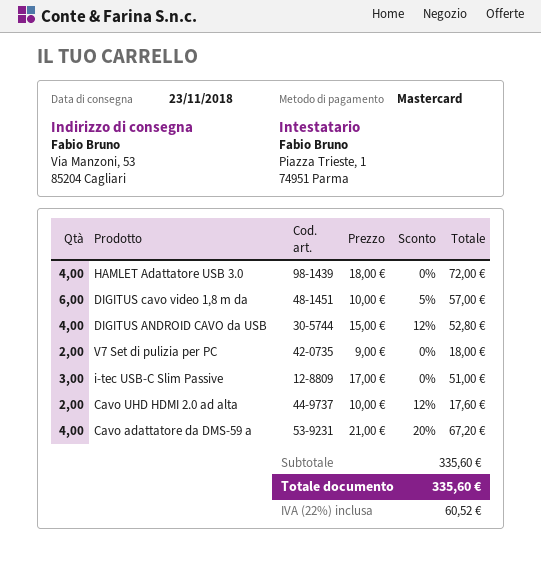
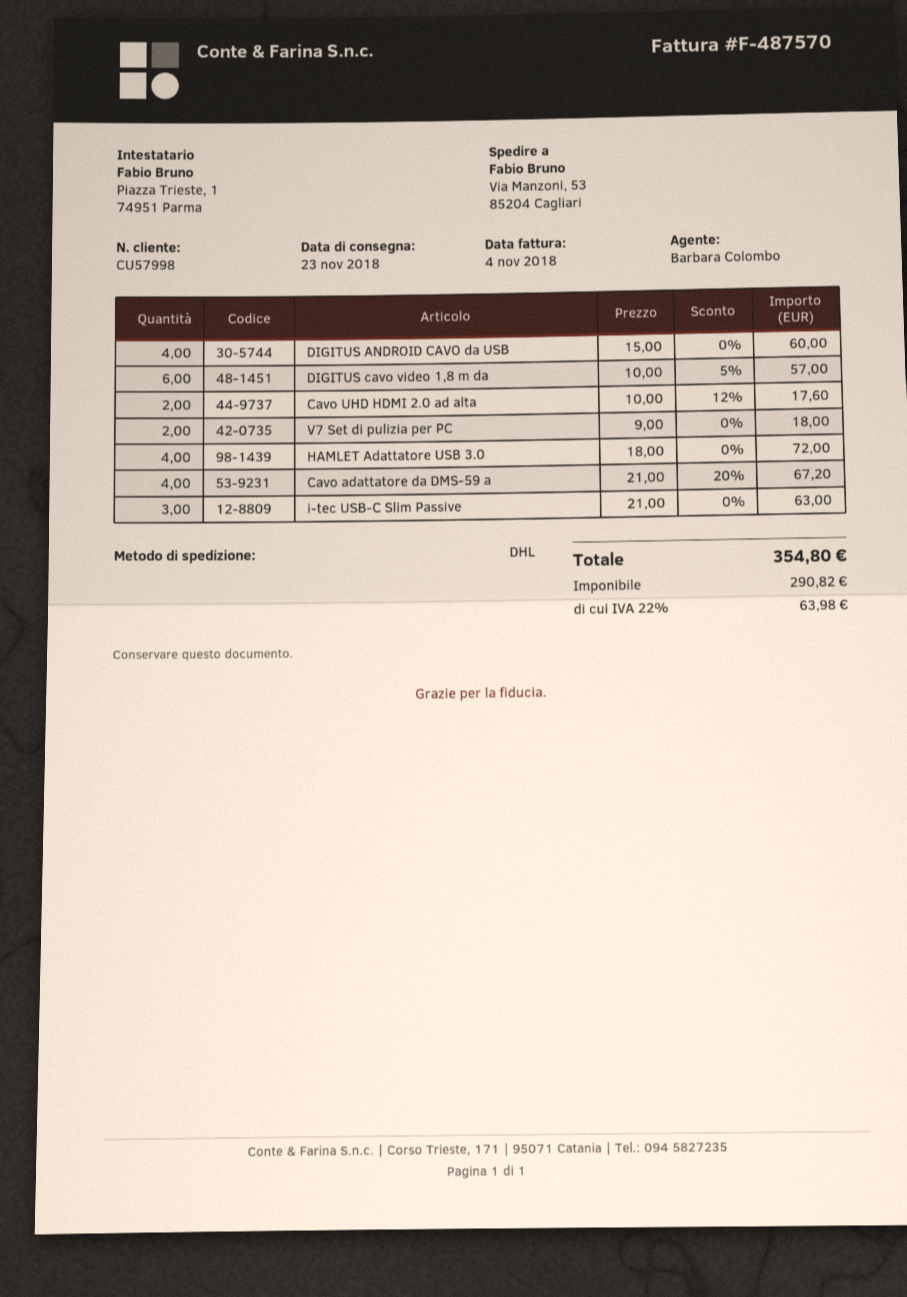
DIGITUS ANDROID CAVO da USB: 4 x 15.00 - 12% = 52.80 -> 4 x 15.00 = 60.00
i-tec USB-C Slim Passive: 3 x 17.00 = 51.00 -> 3 x 21.00 = 63.00
tax: 22% = 60.52 -> 22% = 63.98
total: 335.60 -> 354.80

